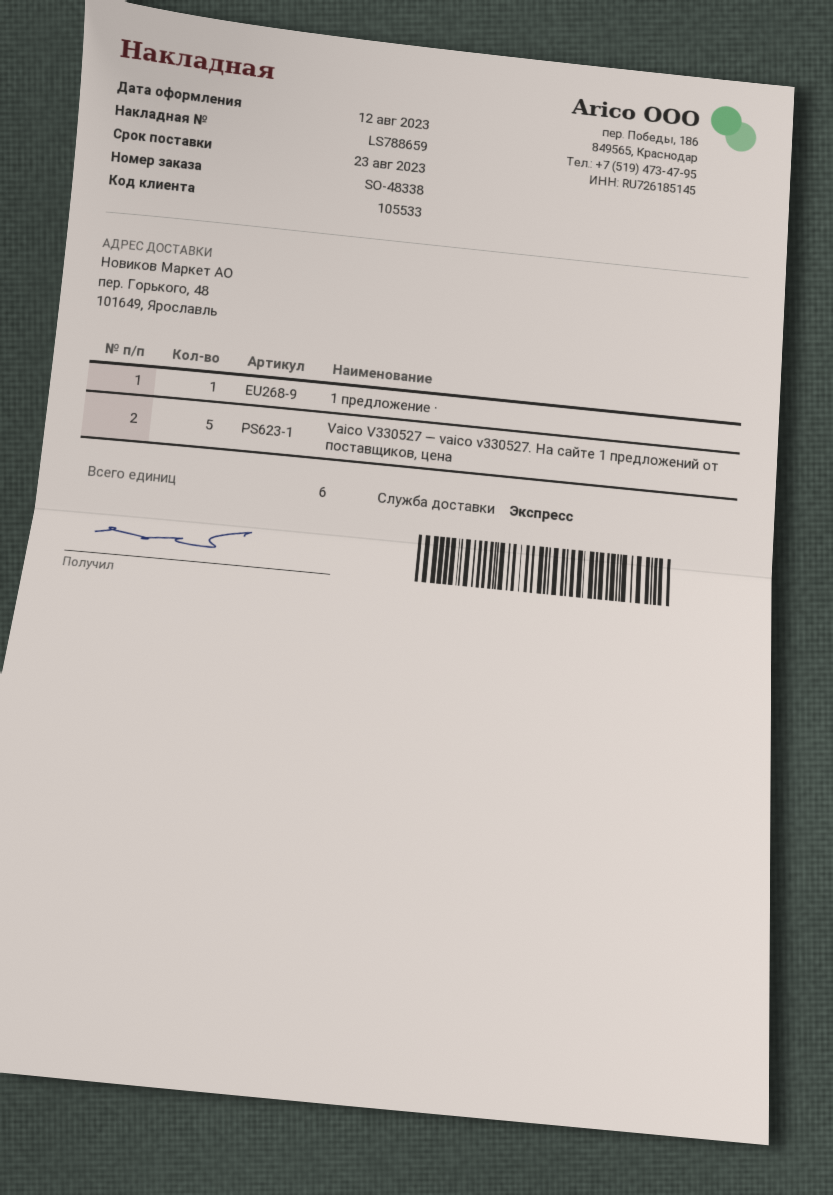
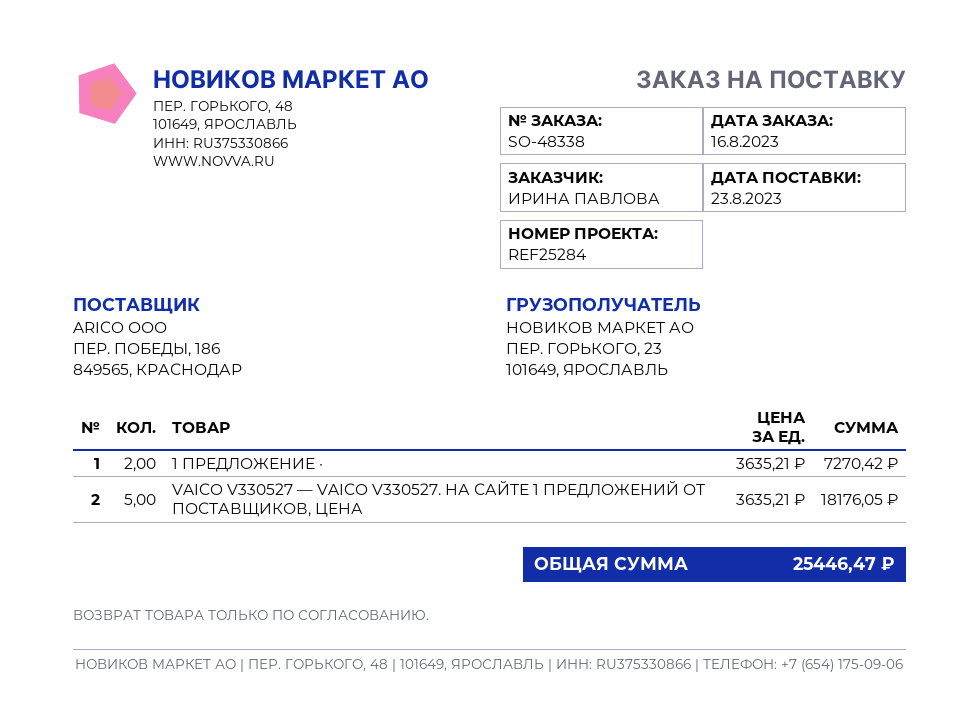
order date: 2023-08-12 -> 2023-08-16
ship to: пер. Горького, 48, 101649, Ярославль -> ПЕР. ГОРЬКОГО, 23, 101649, ЯРОСЛАВЛЬ
1 предложение ·: 1 -> 2

